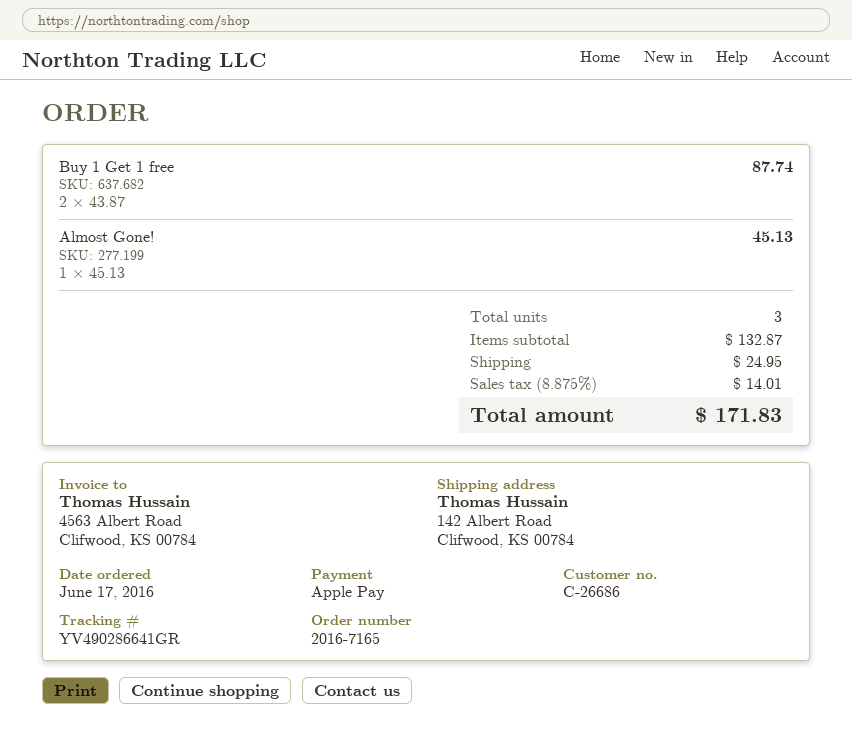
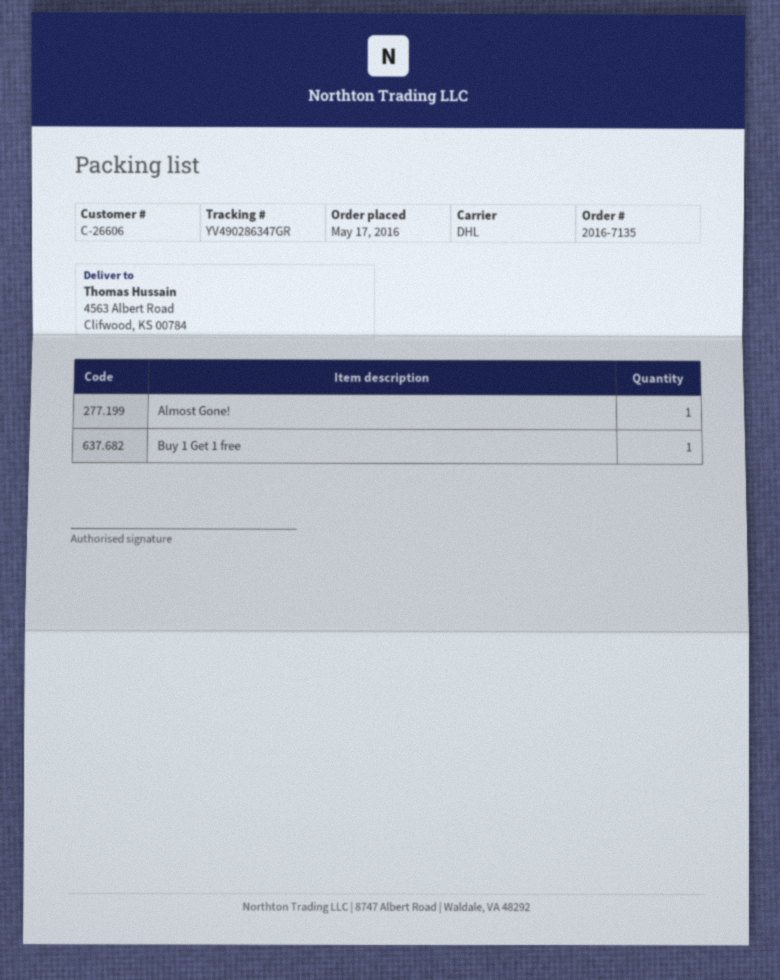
order number: 2016-7165 -> 2016-7135
order date: 2016-06-17 -> 2016-05-17
customer number: C-26686 -> C-26606
tracking number: YV490286641GR -> YV490286347GR
ship to: 142 Albert Road, Clifwood, KS 00784 -> 4563 Albert Road, Clifwood, KS 00784
Buy 1 Get 1 free: 2 -> 1

